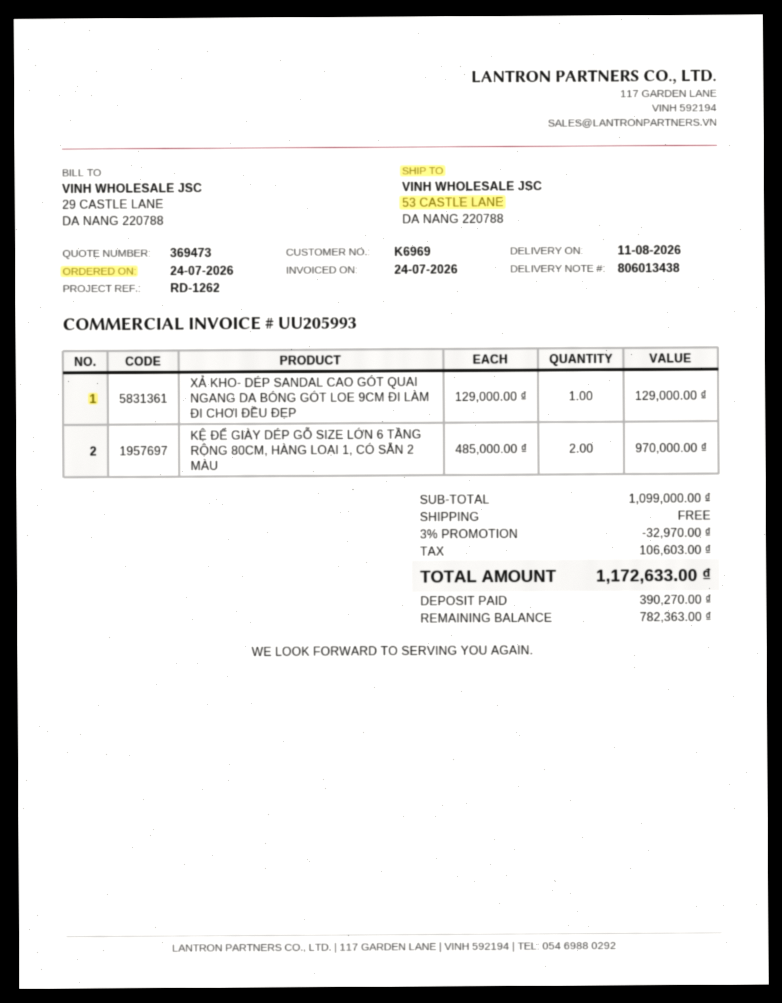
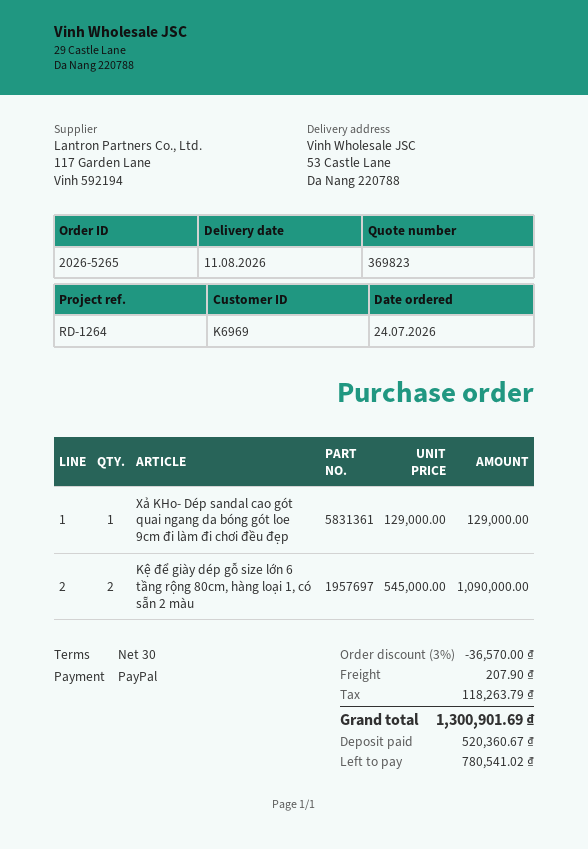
quote number: 369473 -> 369823
reference: RD-1262 -> RD-1264
KỆ ĐỂ GIÀY DÉP GỖ SIZE LỚN 6 TẦNG RỘNG 80CM, HÀNG LOẠI 1, CÓ SẴN 2 MÀU: 2 x 485000.00 = 970000.00 -> 2 x 545000.00 = 1090000.00
discount: 3% = 32970.00 -> 3% = 36570.00
shipping: 0.00 -> 207.90
tax: 106603.00 -> 118263.79
total: 1172633.00 -> 1300901.69
deposit: 390270.00 -> 520360.67
balance: 782363.00 -> 780541.02

